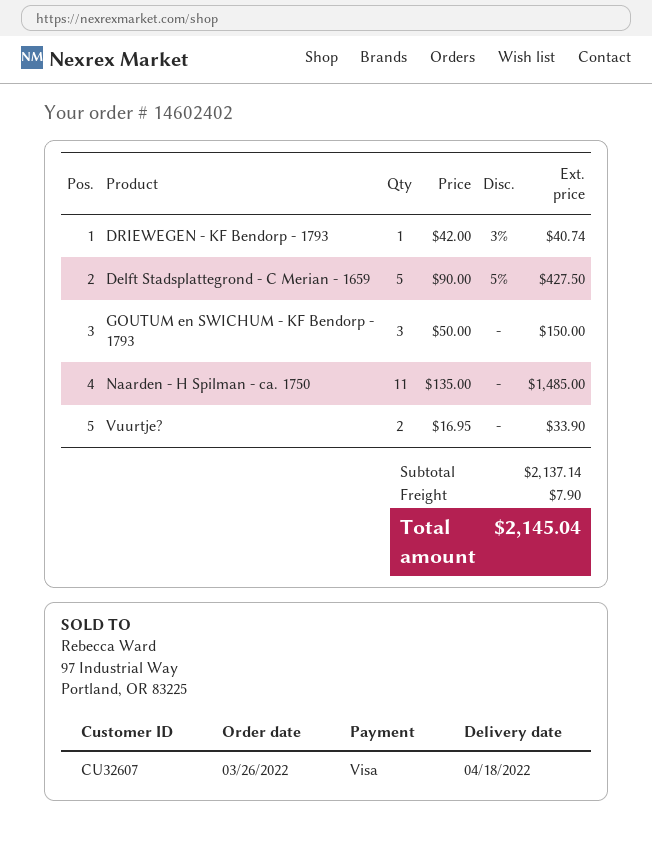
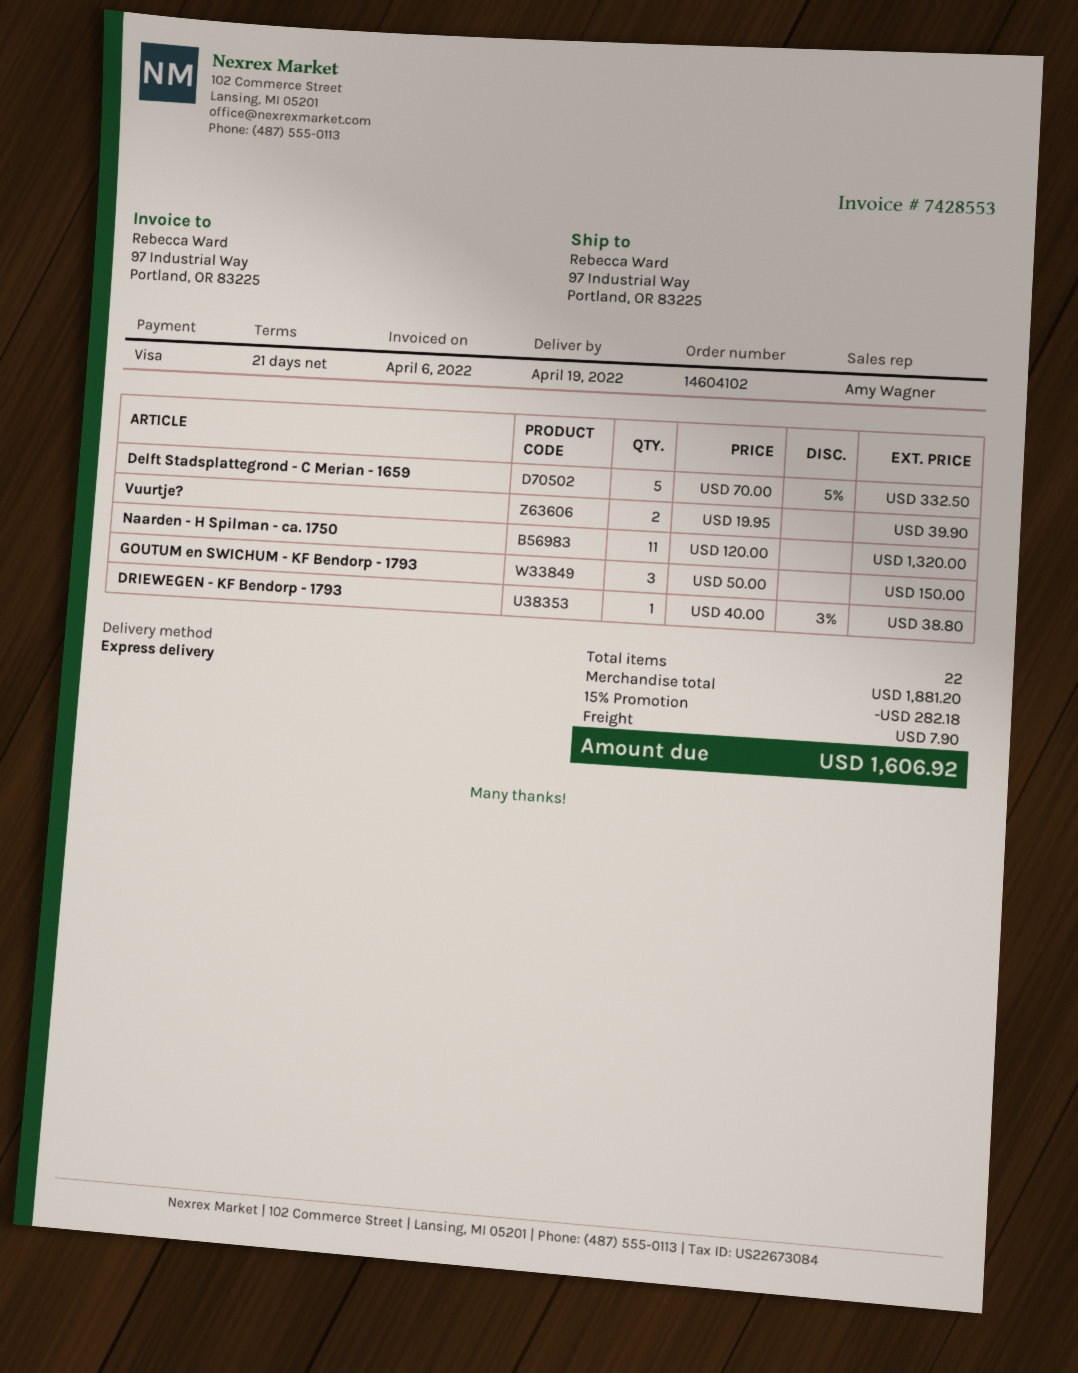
order number: 14602402 -> 14604102
delivery date: 2022-04-18 -> 2022-04-19
DRIEWEGEN - KF Bendorp - 1793: 1 x 42.00 - 3% = 40.74 -> 1 x 40.00 - 3% = 38.80
Delft Stadsplattegrond - C Merian - 1659: 5 x 90.00 - 5% = 427.50 -> 5 x 70.00 - 5% = 332.50
Naarden - H Spilman - ca. 1750: 11 x 135.00 = 1485.00 -> 11 x 120.00 = 1320.00
Vuurtje?: 2 x 16.95 = 33.90 -> 2 x 19.95 = 39.90
subtotal: 2137.14 -> 1881.20
discount: none -> 15% = 282.18
total: 2145.04 -> 1606.92

